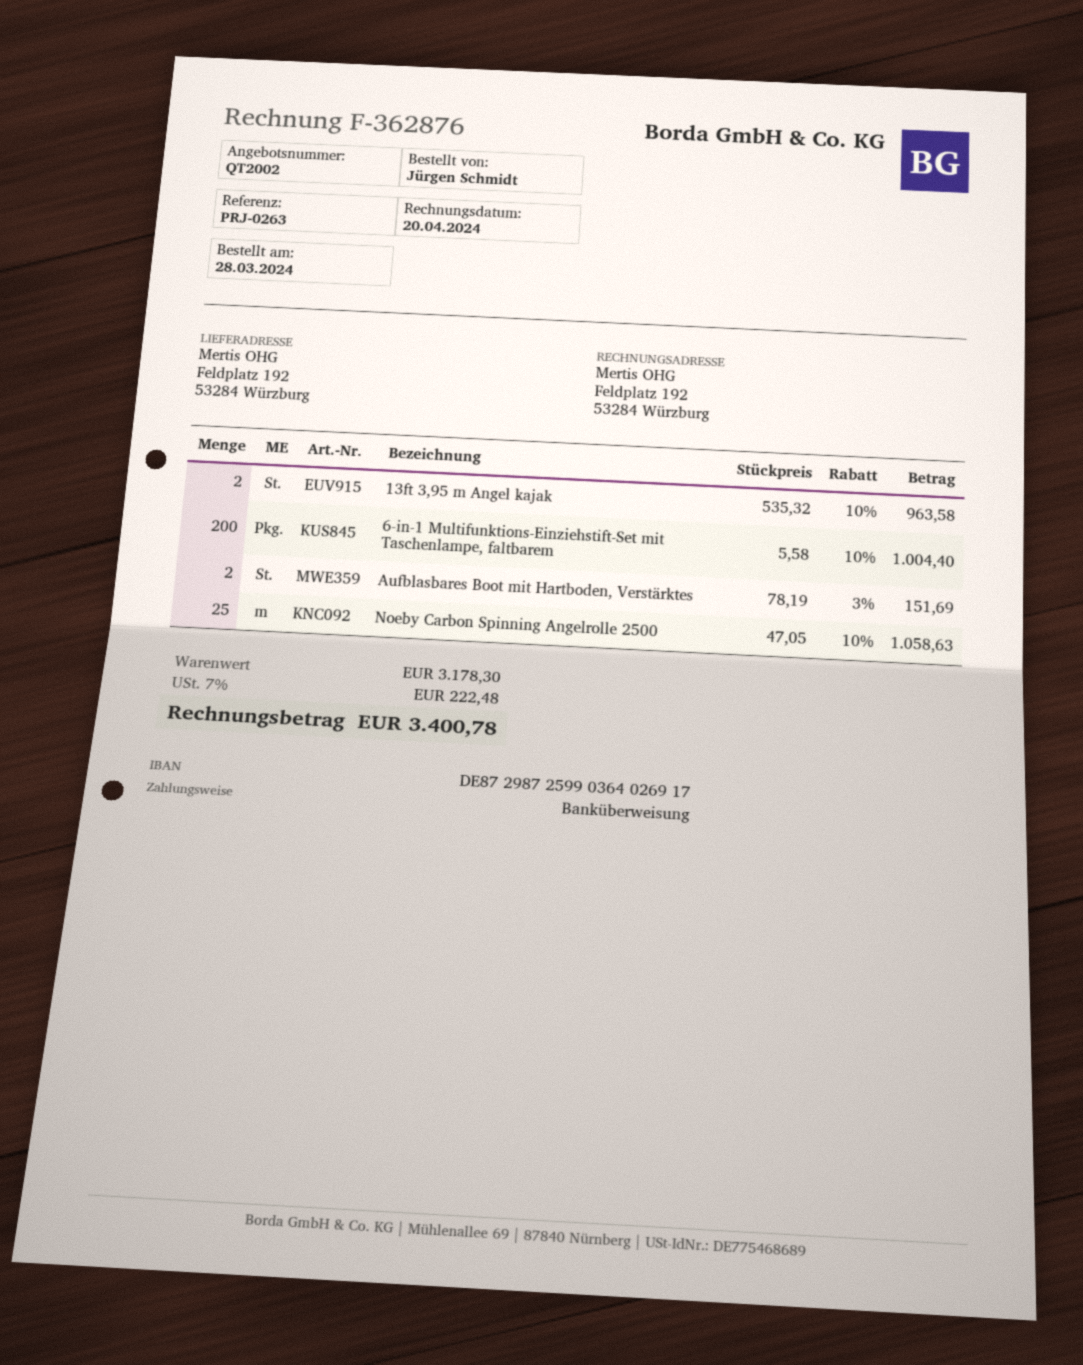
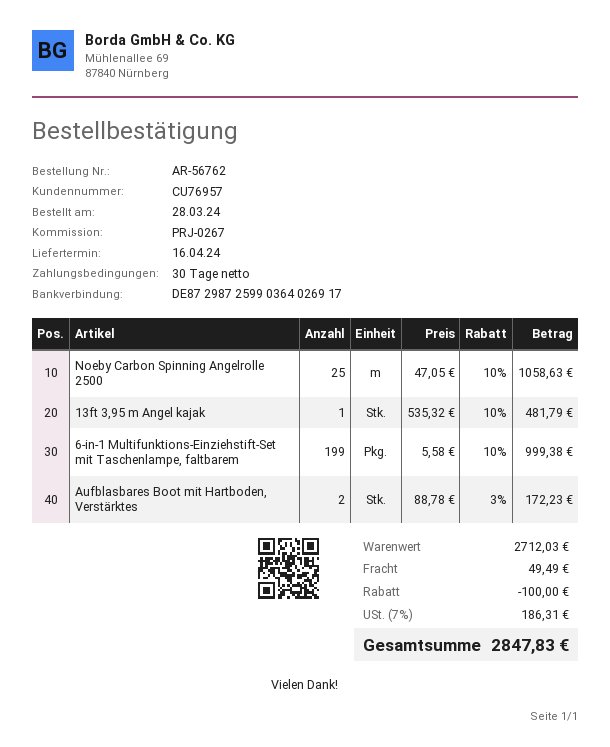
reference: PRJ-0263 -> PRJ-0267
13ft 3,95 m Angel kajak: 2 x 535.32 - 10% = 963.58 -> 1 x 535.32 - 10% = 481.79
6-in-1 Multifunktions-Einziehstift-Set mit Taschenlampe, faltbarem: 200 x 5.58 - 10% = 1004.40 -> 199 x 5.58 - 10% = 999.38
Aufblasbares Boot mit Hartboden, Verstärktes: 2 x 78.19 - 3% = 151.69 -> 2 x 88.78 - 3% = 172.23
subtotal: 3178.30 -> 2712.03
discount: none -> 100.00
shipping: none -> 49.49
tax: 7% = 222.48 -> 7% = 186.31
total: 3400.78 -> 2847.83

